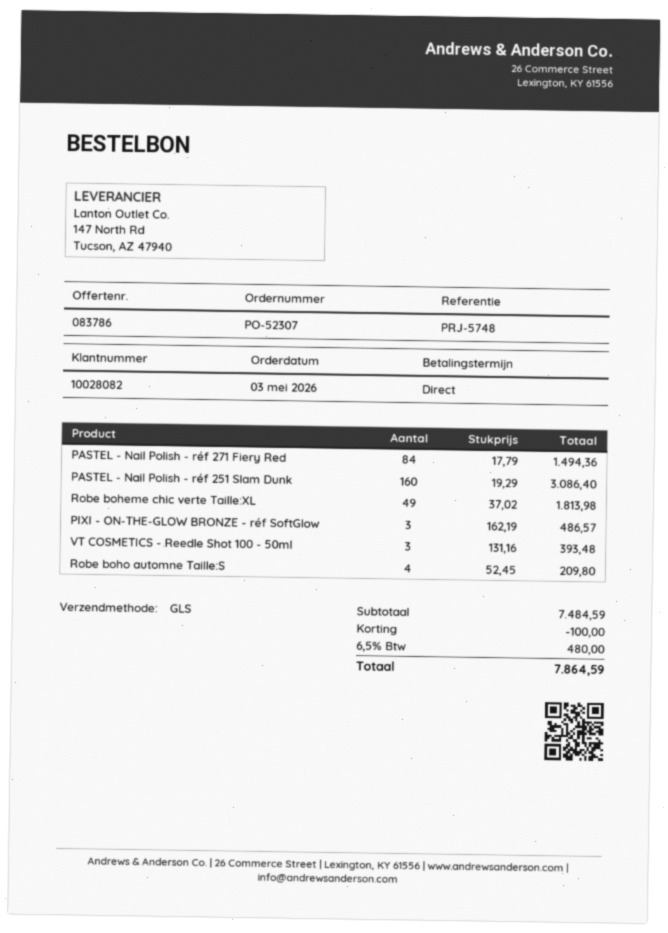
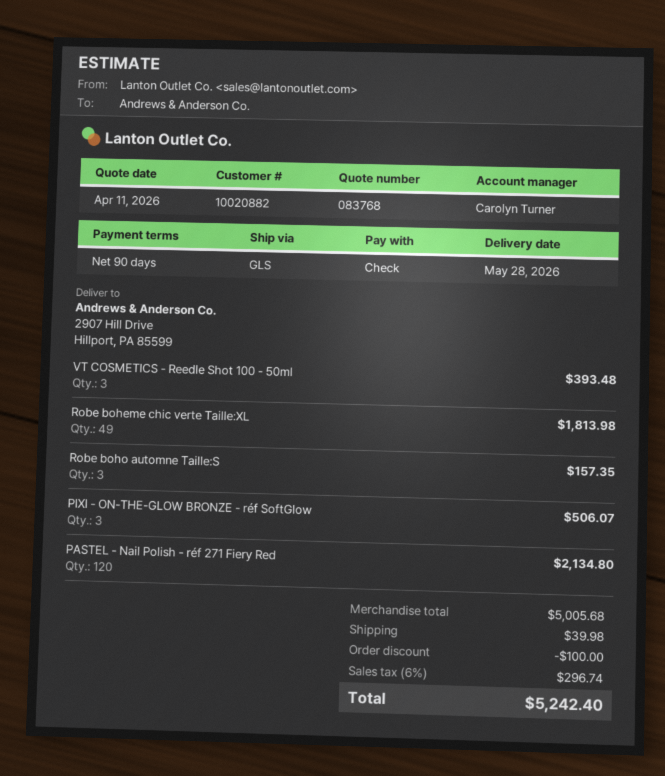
quote number: 083786 -> 083768
payment terms: on receipt -> 90 days
customer number: 10028082 -> 10020882
PASTEL - Nail Polish - réf 271 Fiery Red: 84 for 1494.36 -> 120 for 2134.80
PASTEL - Nail Polish - réf 251 Slam Dunk: 160 for 3086.40 -> none
PIXI - ON-THE-GLOW BRONZE - réf SoftGlow: 3 for 486.57 -> 3 for 506.07
Robe boho automne Taille:S: 4 for 209.80 -> 3 for 157.35
subtotal: 7484.59 -> 5005.68
shipping: none -> 39.98
tax: 6.5% = 480.00 -> 6% = 296.74
total: 7864.59 -> 5242.40

